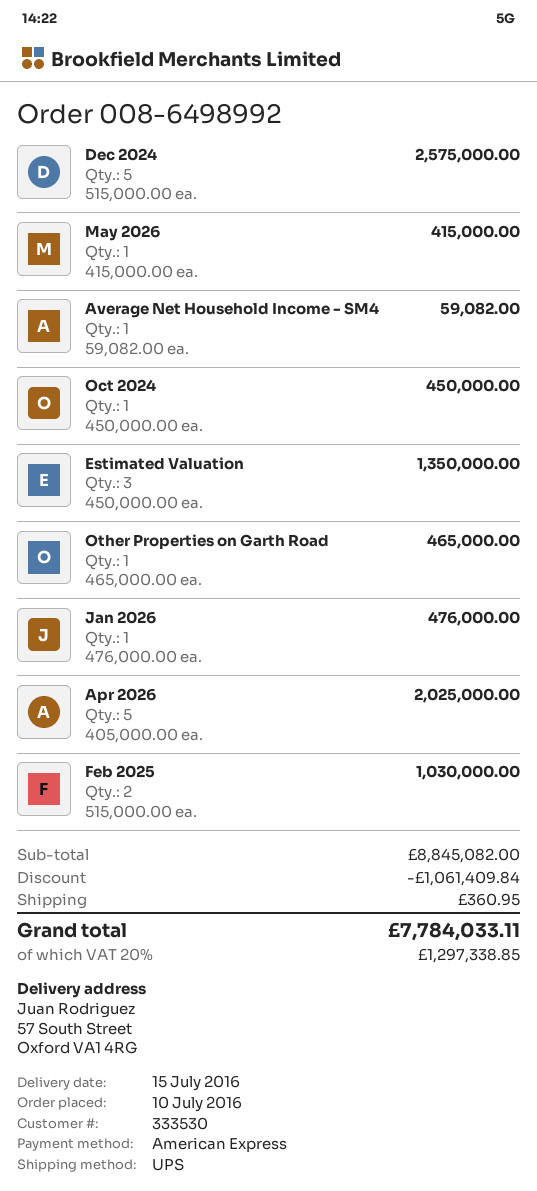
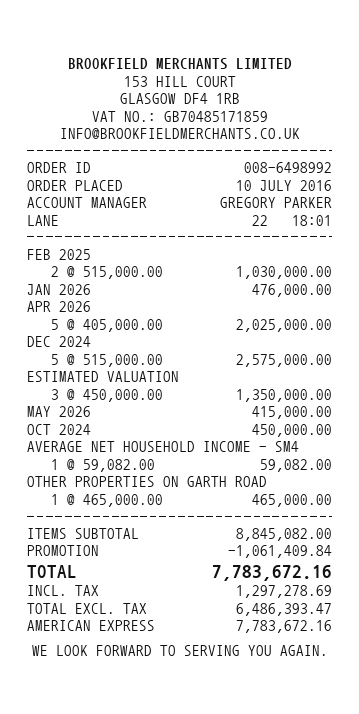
shipping: 360.95 -> none
tax: 1297338.85 -> 1297278.69
total: 7784033.11 -> 7783672.16

